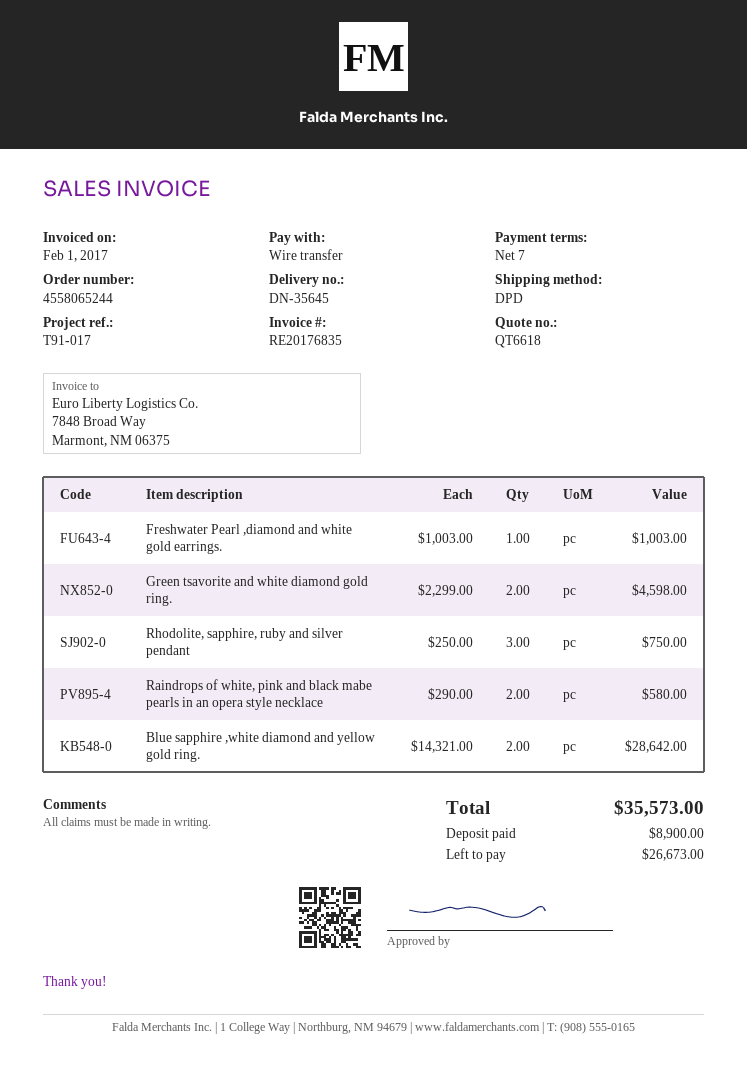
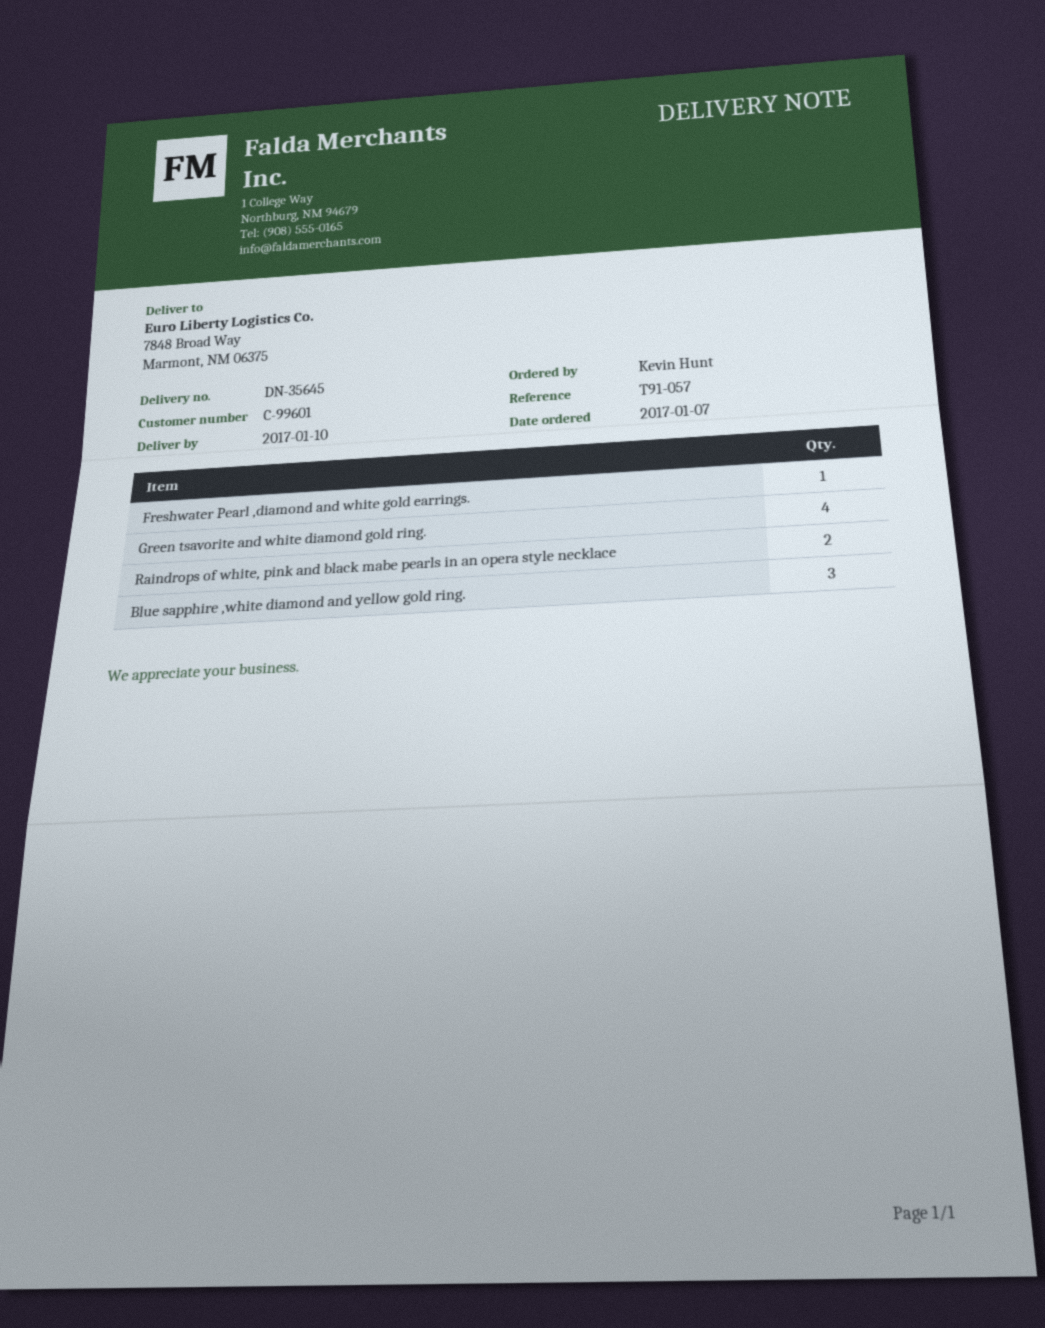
reference: T91-017 -> T91-057
Green tsavorite and white diamond gold ring.: 2 -> 4
Rhodolite, sapphire, ruby and silver pendant: 3 -> none
Blue sapphire ,white diamond and yellow gold ring.: 2 -> 3

